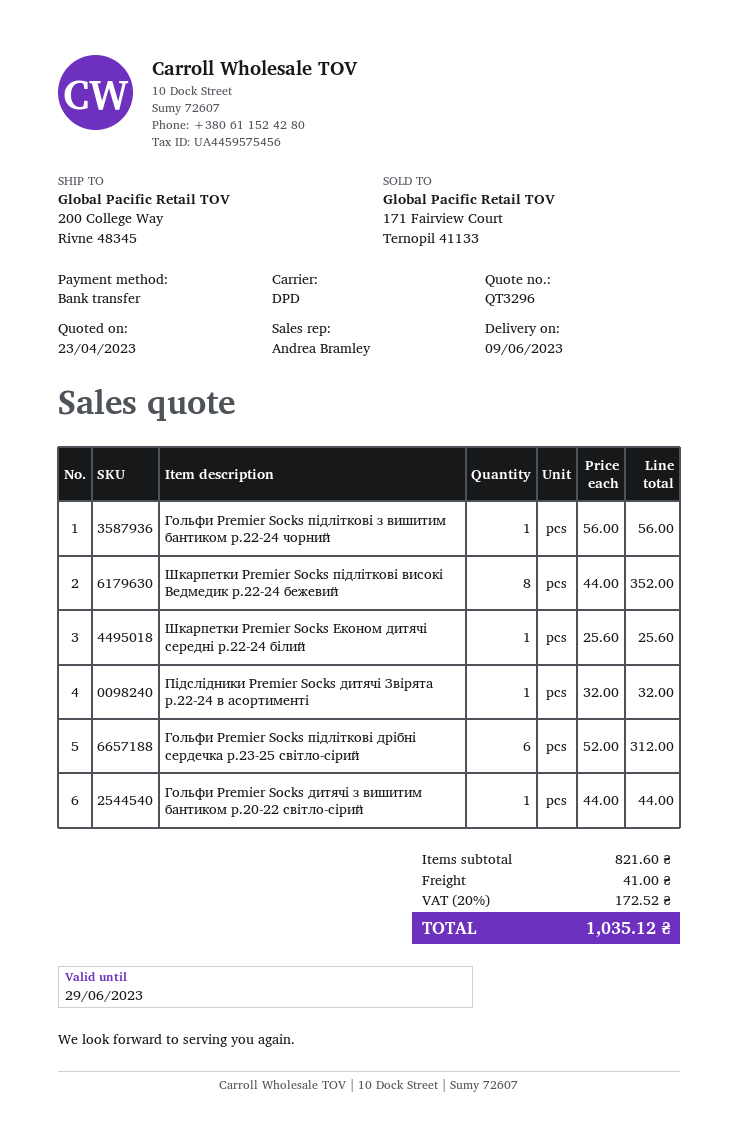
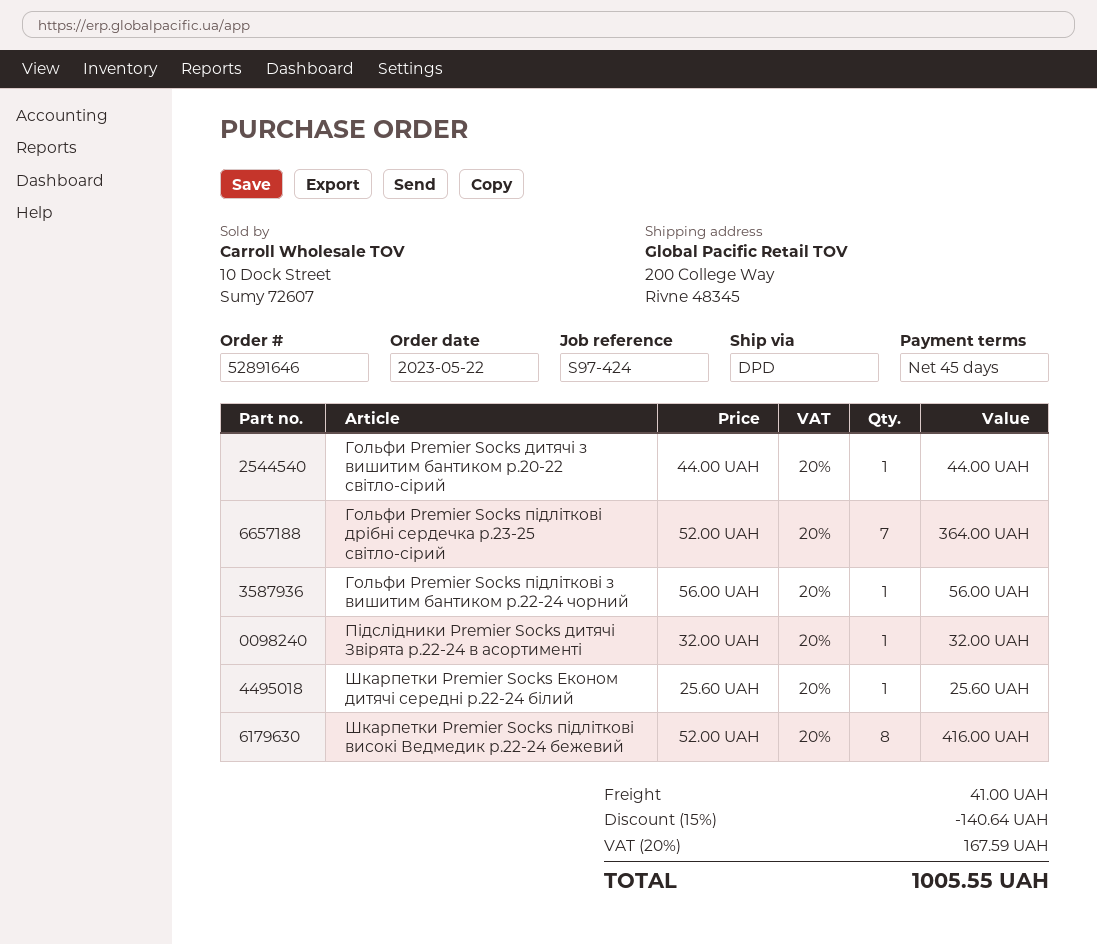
Шкарпетки Premier Socks підліткові високі Ведмедик р.22-24 бежевий: 8 x 44.00 = 352.00 -> 8 x 52.00 = 416.00
Гольфи Premier Socks підліткові дрібні сердечка р.23-25 світло-сірий: 6 x 52.00 = 312.00 -> 7 x 52.00 = 364.00
discount: none -> 15% = 140.64
tax: 20% = 172.52 -> 20% = 167.59
total: 1035.12 -> 1005.55

